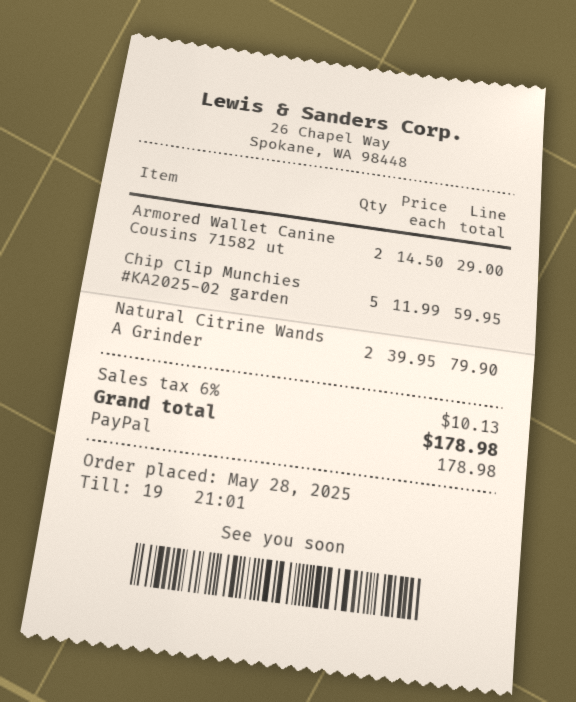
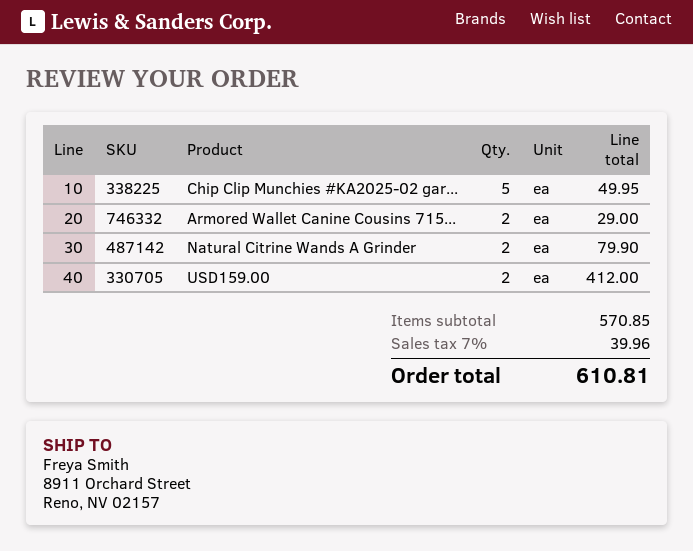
Chip Clip Munchies #KA2025-02 garden: 5 for 59.95 -> 5 for 49.95
USD159.00: none -> 2 for 412.00
tax: 6% = 10.13 -> 7% = 39.96
total: 178.98 -> 610.81

